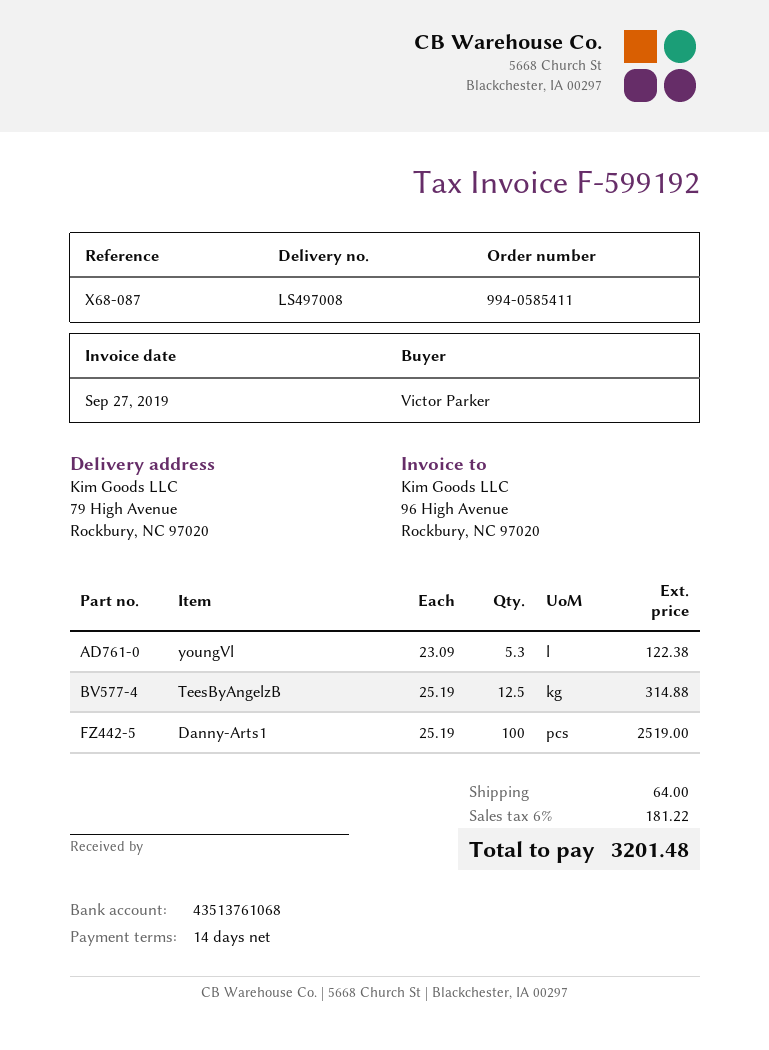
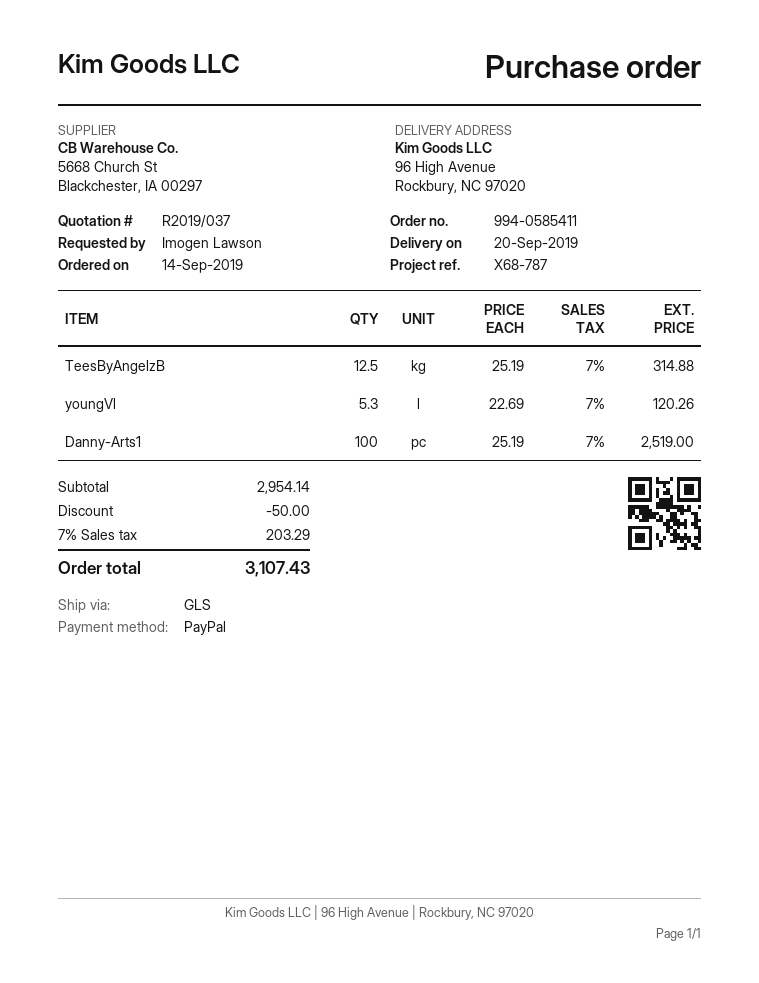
reference: X68-087 -> X68-787
ordered by: Victor Parker -> Imogen Lawson
ship to: 79 High Avenue, Rockbury, NC 97020 -> 96 High Avenue, Rockbury, NC 97020
youngVl: 5.3 x 23.09 = 122.38 -> 5.3 x 22.69 = 120.26
discount: none -> 50.00
shipping: 64.00 -> none
tax: 6% = 181.22 -> 7% = 203.29
total: 3201.48 -> 3107.43

